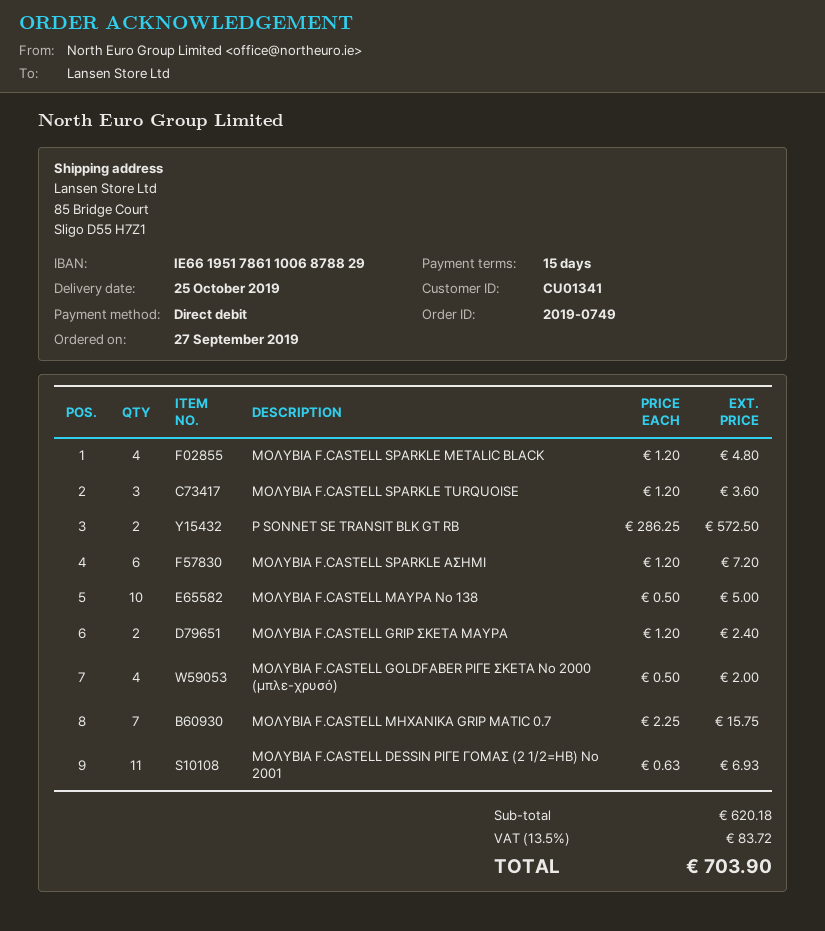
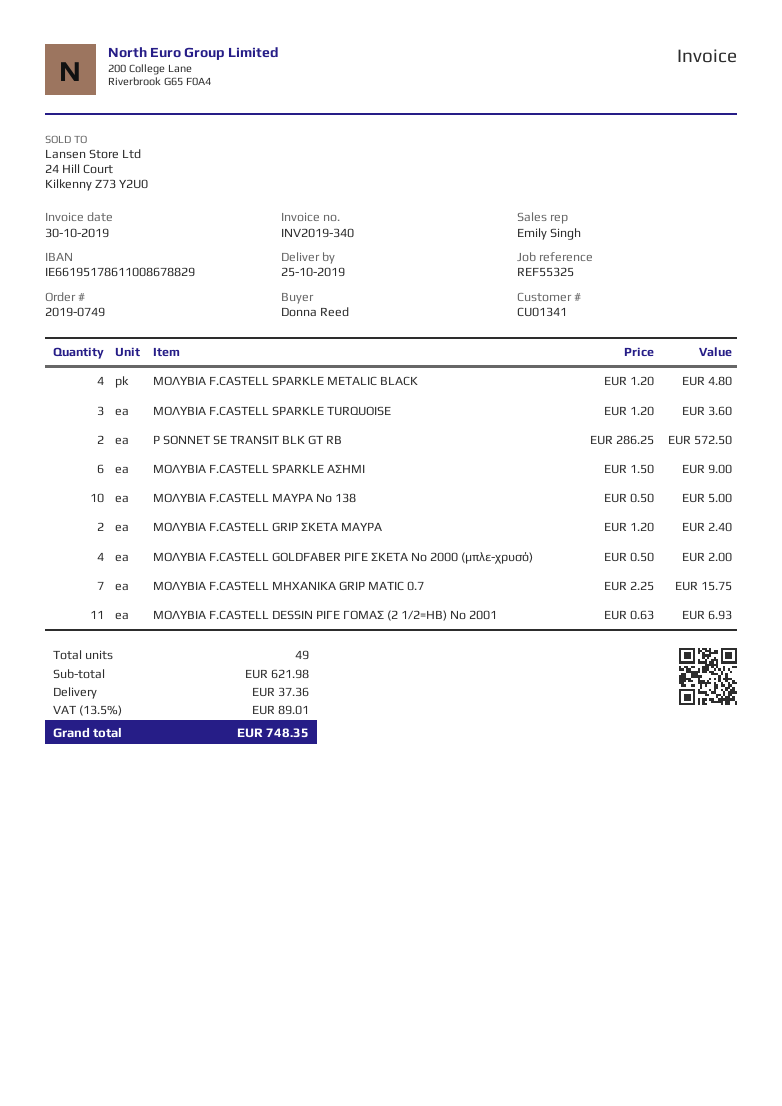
bank account: IE66195178611006878829 -> IE66195178611008678829
ΜΟΛΥΒΙΑ F.CASTELL SPARKLE ΑΣΗΜΙ: 6 x 1.20 = 7.20 -> 6 x 1.50 = 9.00
subtotal: 620.18 -> 621.98
shipping: none -> 37.36
tax: 13.5% = 83.72 -> 13.5% = 89.01
total: 703.90 -> 748.35

